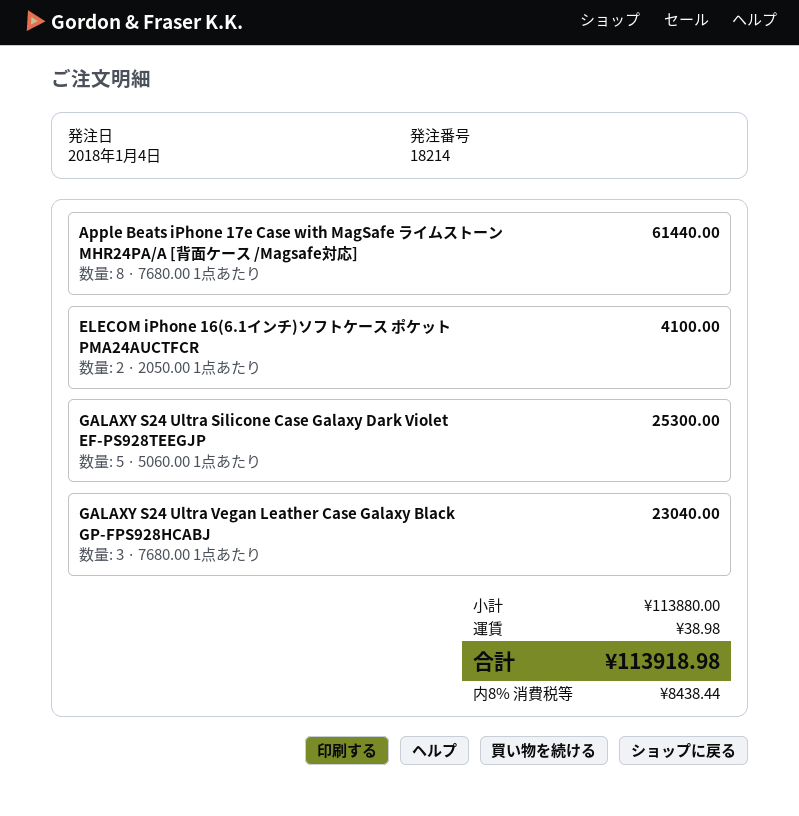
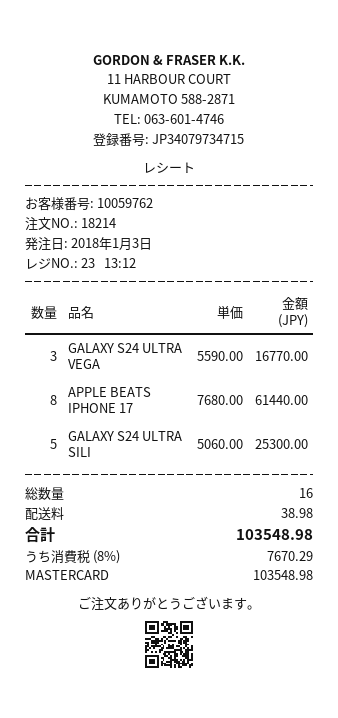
order date: 2018-01-04 -> 2018-01-03
ELECOM iPhone 16(6.1インチ)ソフトケース ポケット PMA24AUCTFCR: 2 x 2050.00 = 4100.00 -> none
GALAXY S24 Ultra Vegan Leather Case Galaxy Black GP-FPS928HCABJ: 3 x 7680.00 = 23040.00 -> 3 x 5590.00 = 16770.00
tax: 8% = 8438.44 -> 8% = 7670.29
total: 113918.98 -> 103548.98

